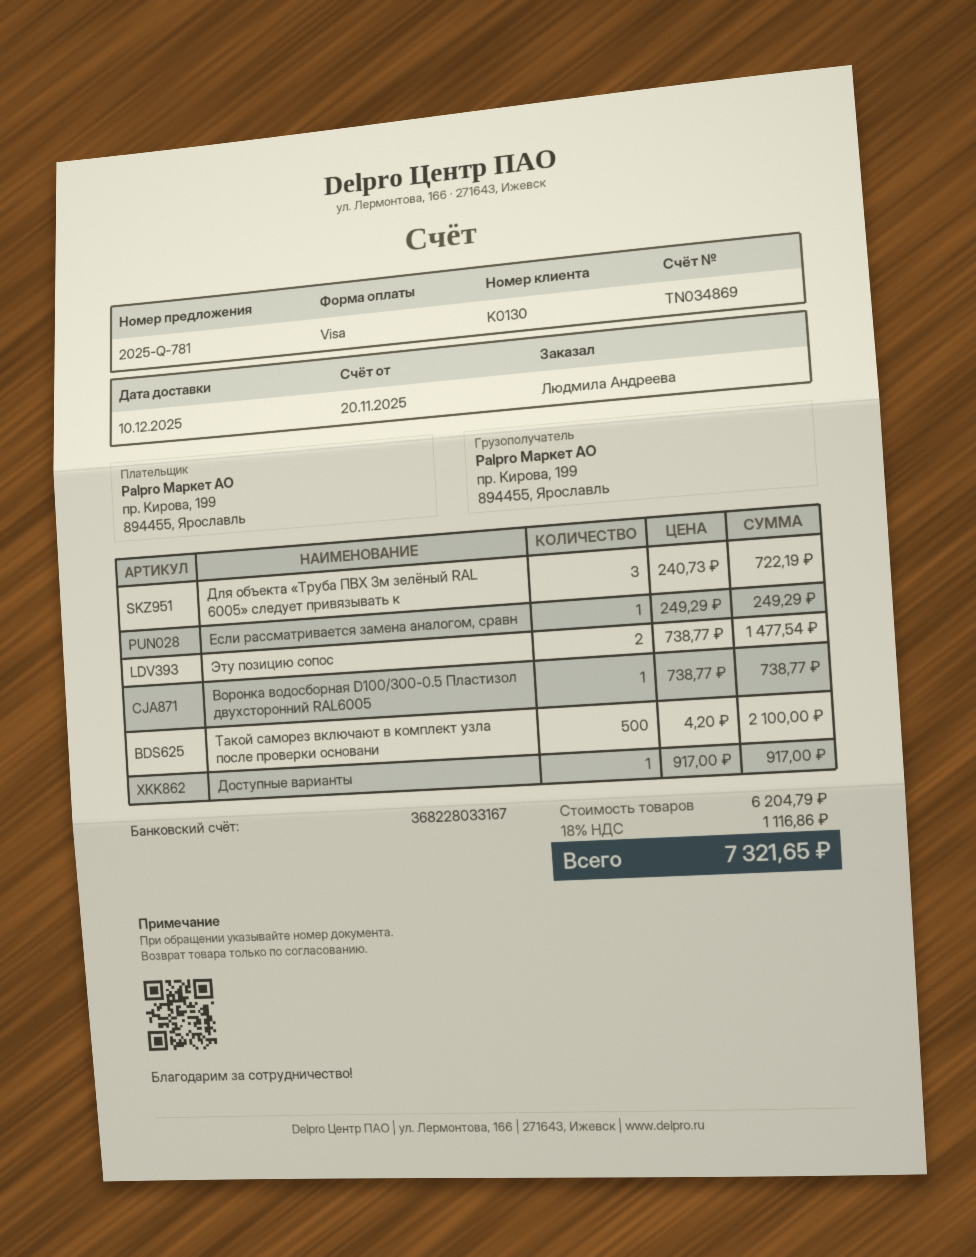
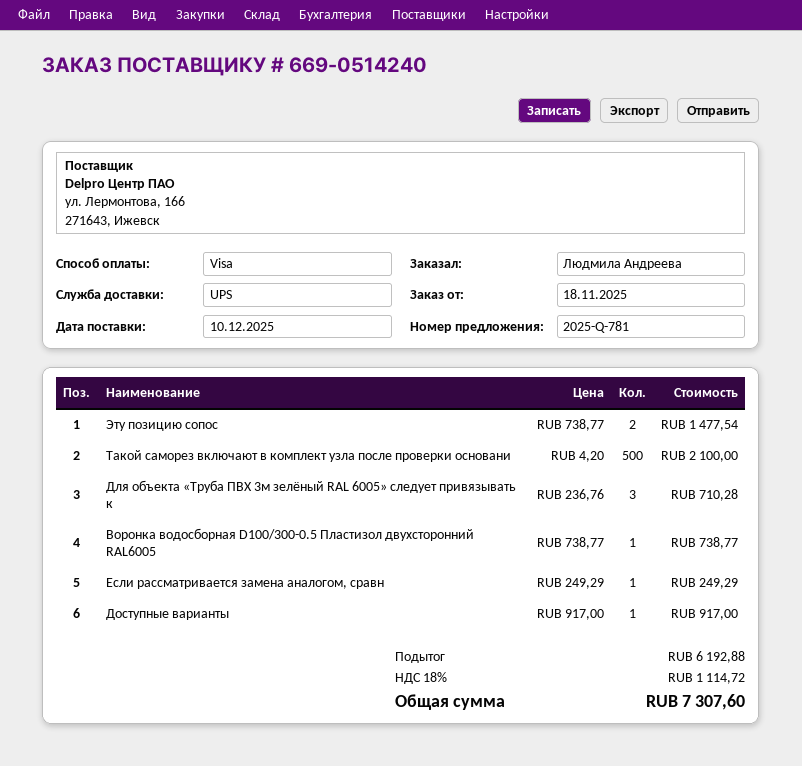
Для объекта «Труба ПВХ 3м зелёный RAL 6005» следует привязывать к: 3 x 240.73 = 722.19 -> 3 x 236.76 = 710.28
subtotal: 6204.79 -> 6192.88
tax: 18% = 1116.86 -> 18% = 1114.72
total: 7321.65 -> 7307.60

